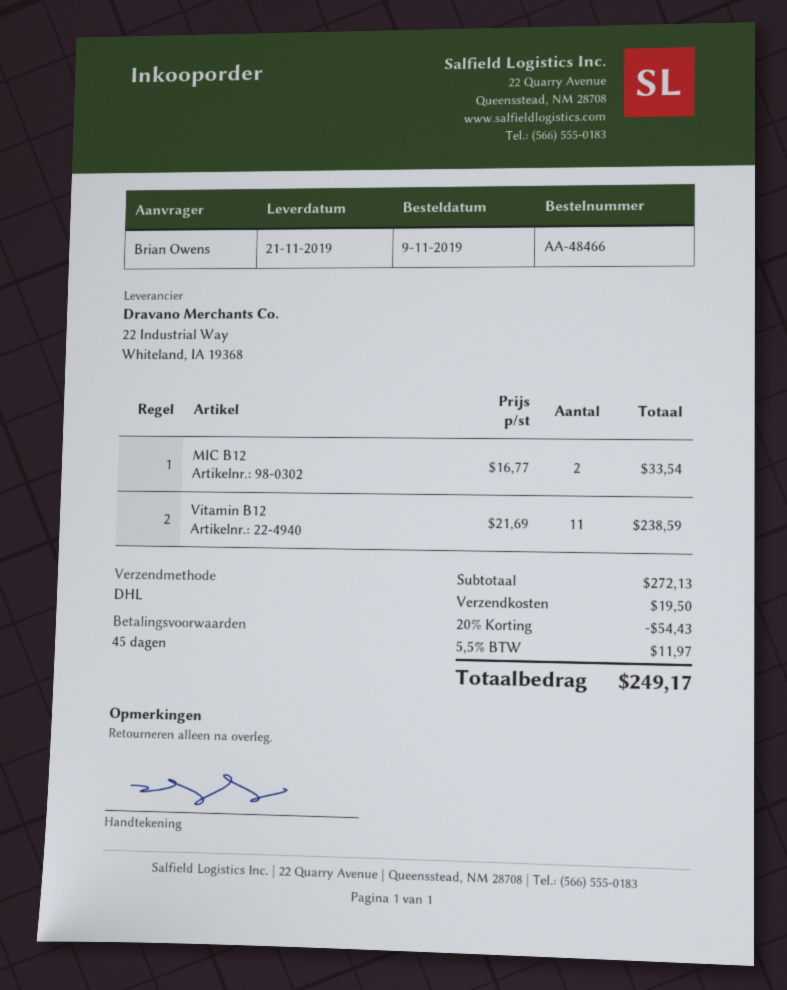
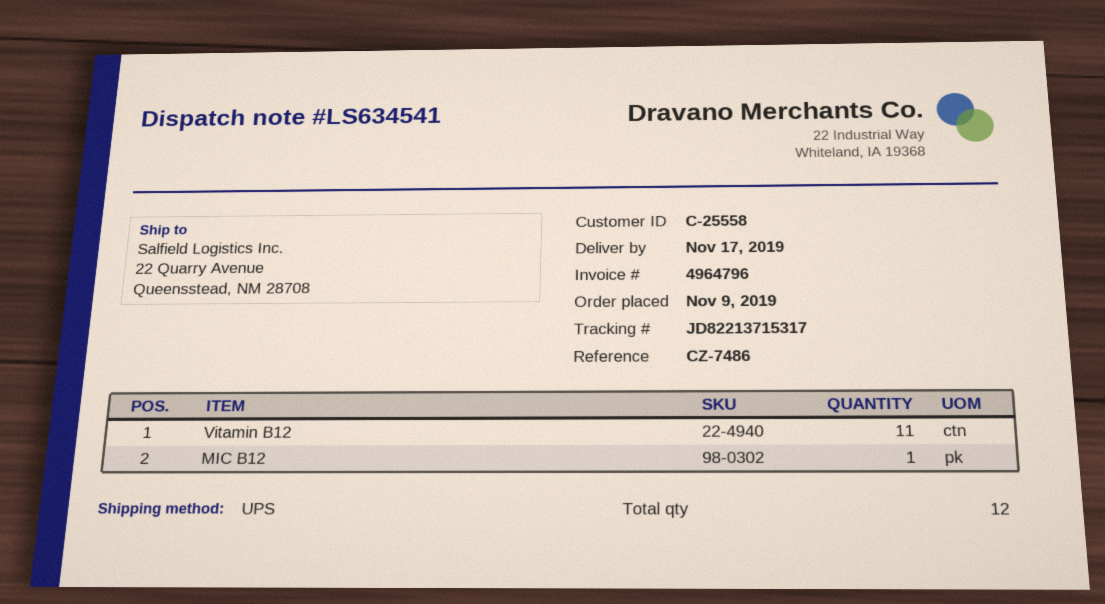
delivery date: 2019-11-21 -> 2019-11-17
shipping method: DHL -> UPS
MIC B12: 2 -> 1

